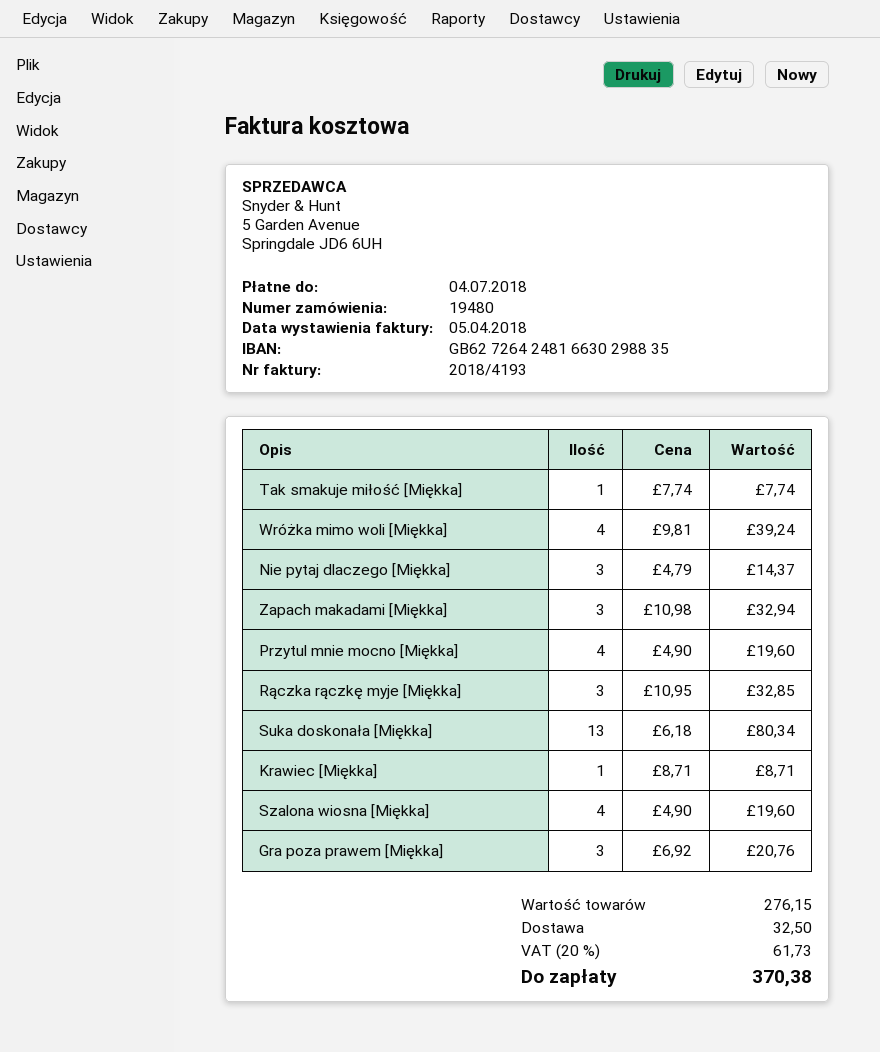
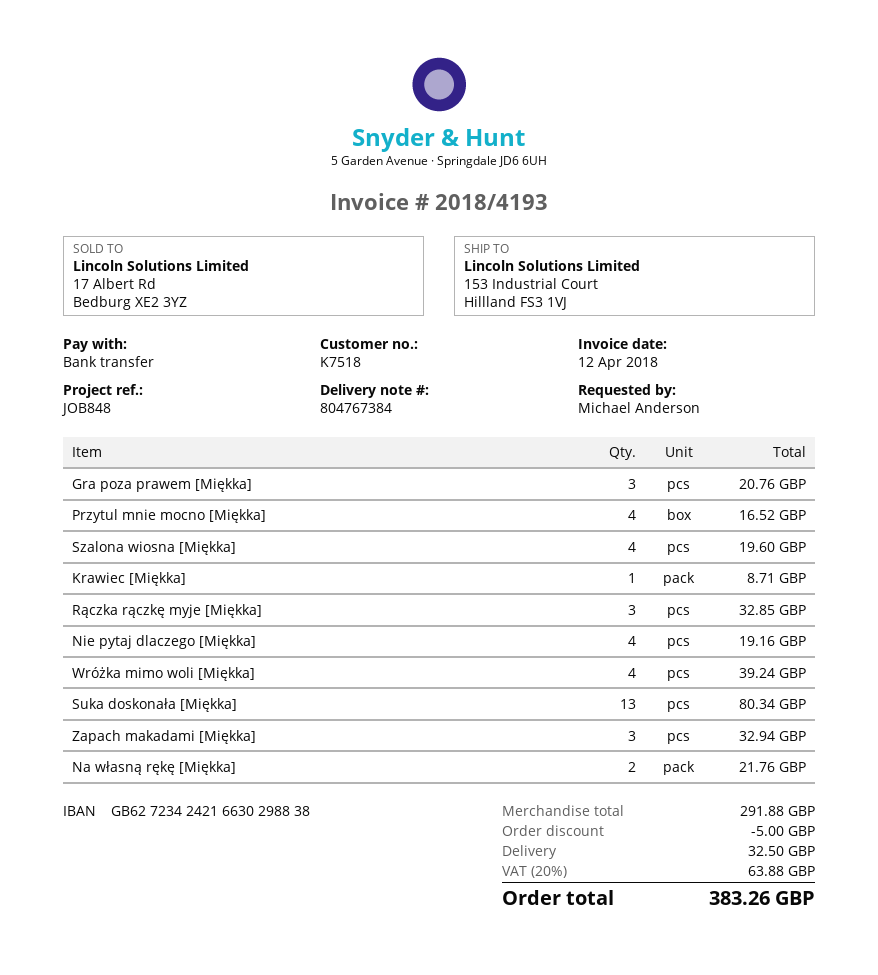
invoice date: 2018-04-05 -> 2018-04-12
bank account: GB62726424816630298835 -> GB62723424216630298838
Tak smakuje miłość [Miękka]: 1 for 7.74 -> none
Nie pytaj dlaczego [Miękka]: 3 for 14.37 -> 4 for 19.16
Przytul mnie mocno [Miękka]: 4 for 19.60 -> 4 for 16.52
Na własną rękę [Miękka]: none -> 2 for 21.76
subtotal: 276.15 -> 291.88
discount: none -> 5.00
tax: 20% = 61.73 -> 20% = 63.88
total: 370.38 -> 383.26

